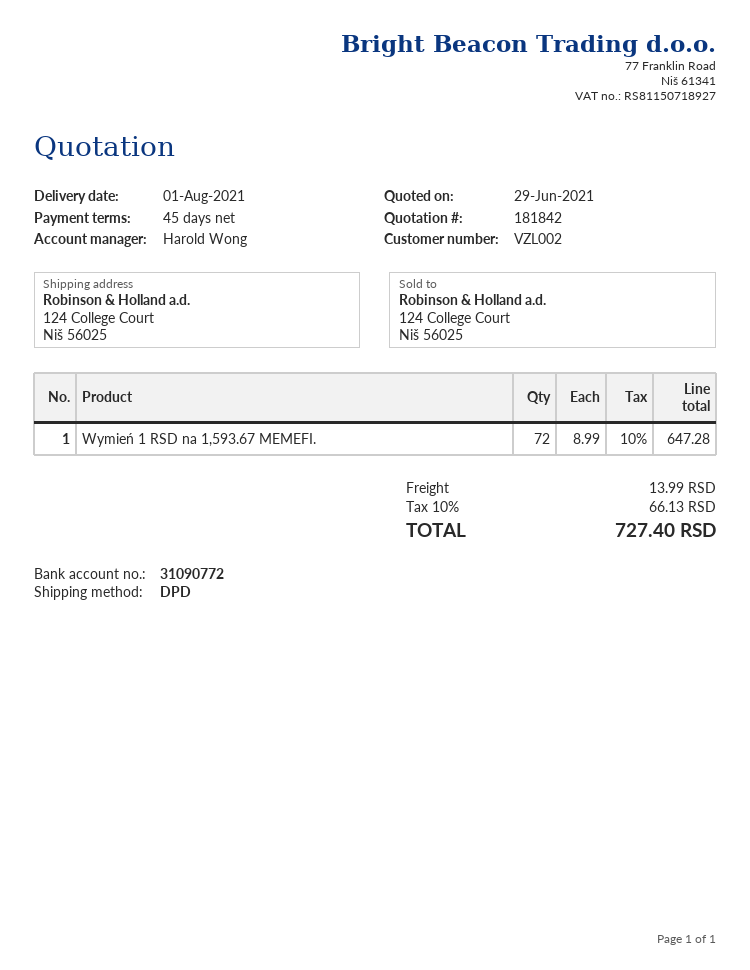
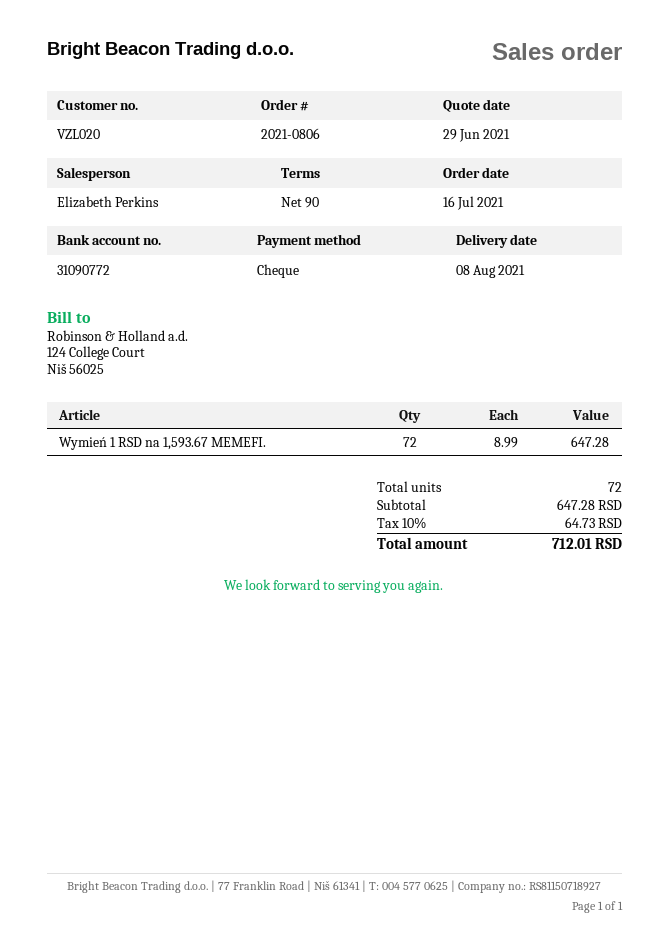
delivery date: 2021-08-01 -> 2021-08-08
payment terms: 45 days -> 90 days
customer number: VZL002 -> VZL020
sales rep: Harold Wong -> Elizabeth Perkins
shipping: 13.99 -> none
tax: 10% = 66.13 -> 10% = 64.73
total: 727.40 -> 712.01

